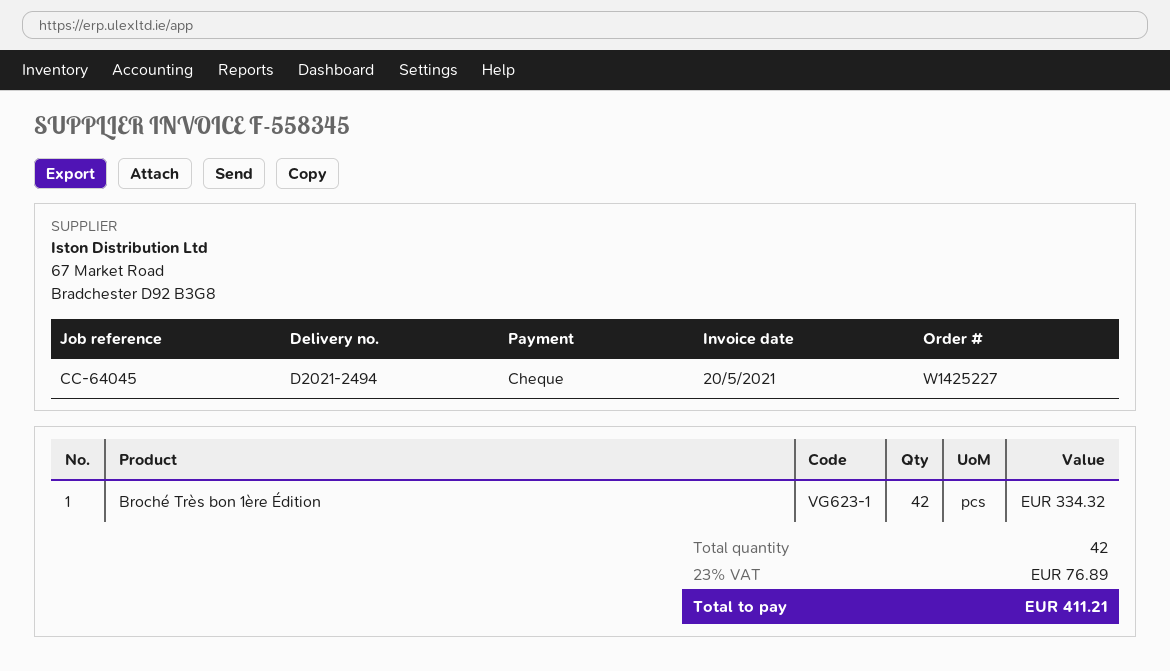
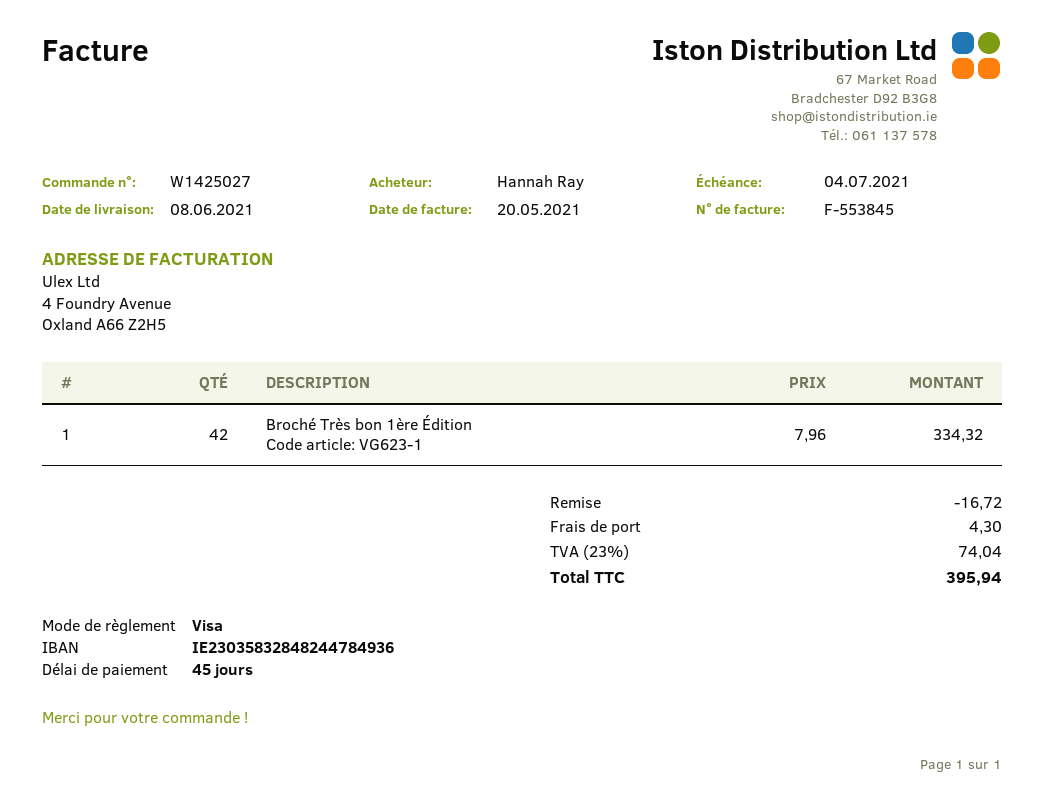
order number: W1425227 -> W1425027
invoice number: F-558345 -> F-553845
payment method: cheque -> Visa
discount: none -> 16.72
shipping: none -> 4.30
tax: 23% = 76.89 -> 23% = 74.04
total: 411.21 -> 395.94

